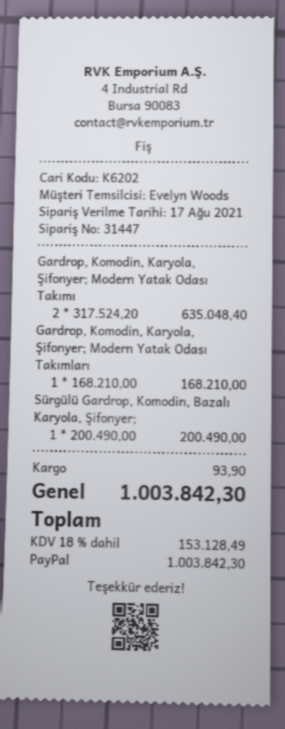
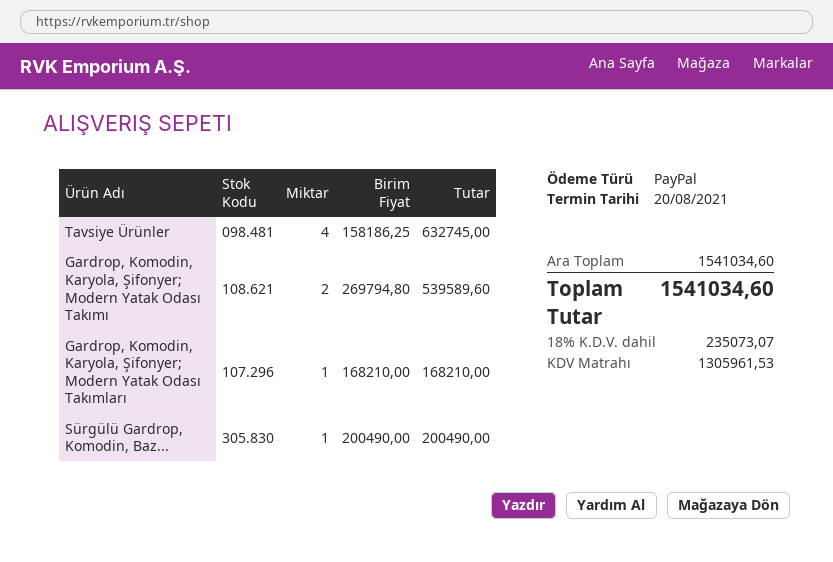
Gardrop, Komodin, Karyola, Şifonyer; Modern Yatak Odası Takımı: 2 x 317524.20 = 635048.40 -> 2 x 269794.80 = 539589.60
Tavsiye Ürünler: none -> 4 x 158186.25 = 632745.00
shipping: 93.90 -> none
tax: 18% = 153128.49 -> 18% = 235073.07
total: 1003842.30 -> 1541034.60

